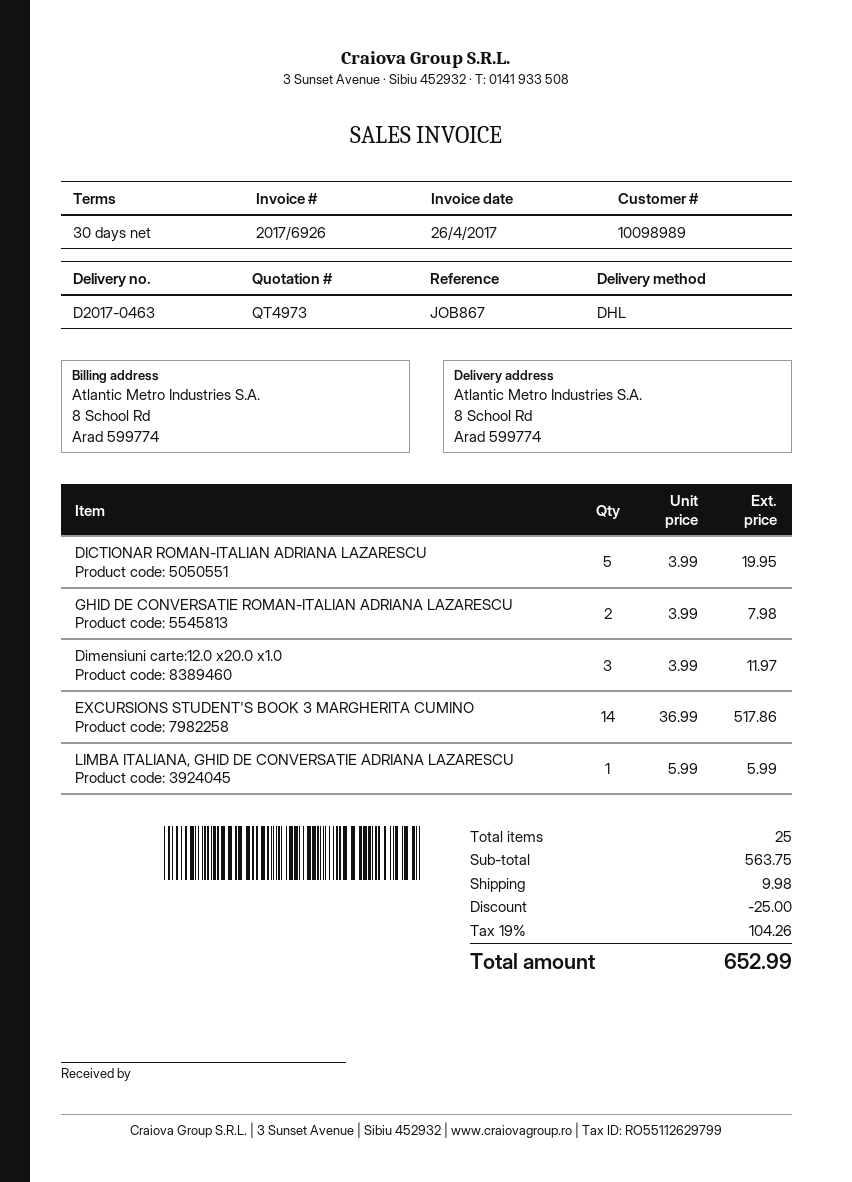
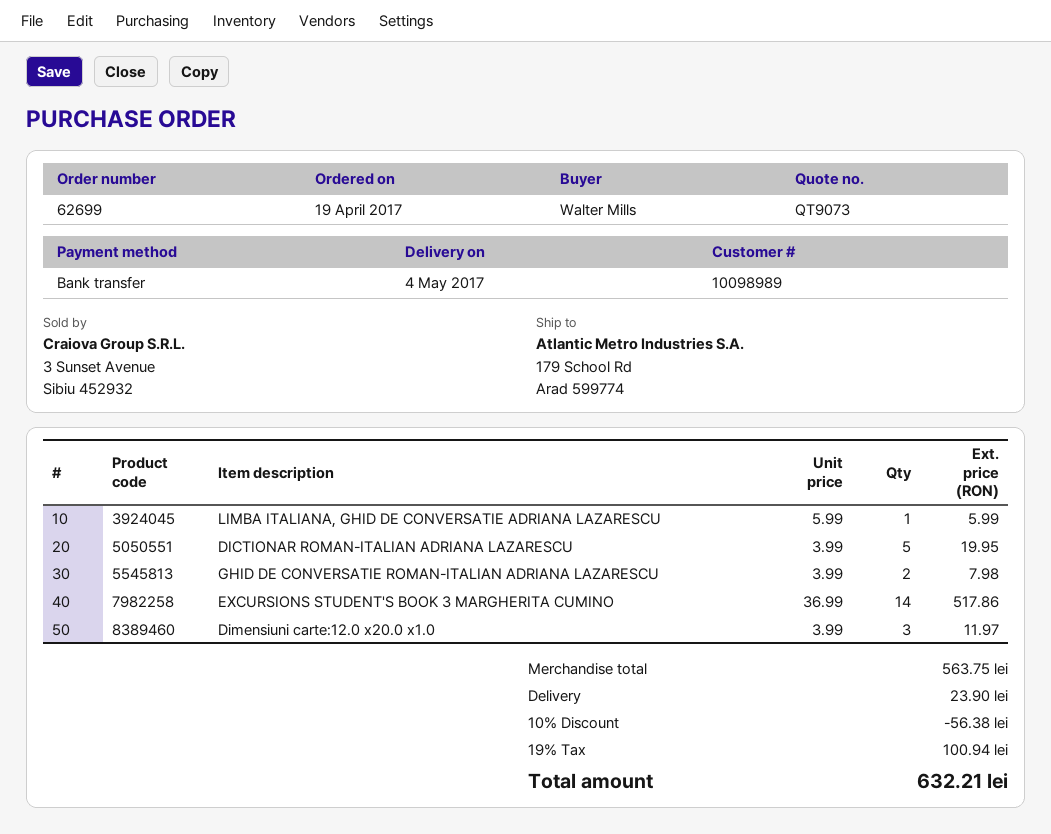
quote number: QT4973 -> QT9073
ship to: 8 School Rd, Arad 599774 -> 179 School Rd, Arad 599774
discount: 25.00 -> 56.38
shipping: 9.98 -> 23.90
tax: 19% = 104.26 -> 19% = 100.94
total: 652.99 -> 632.21

